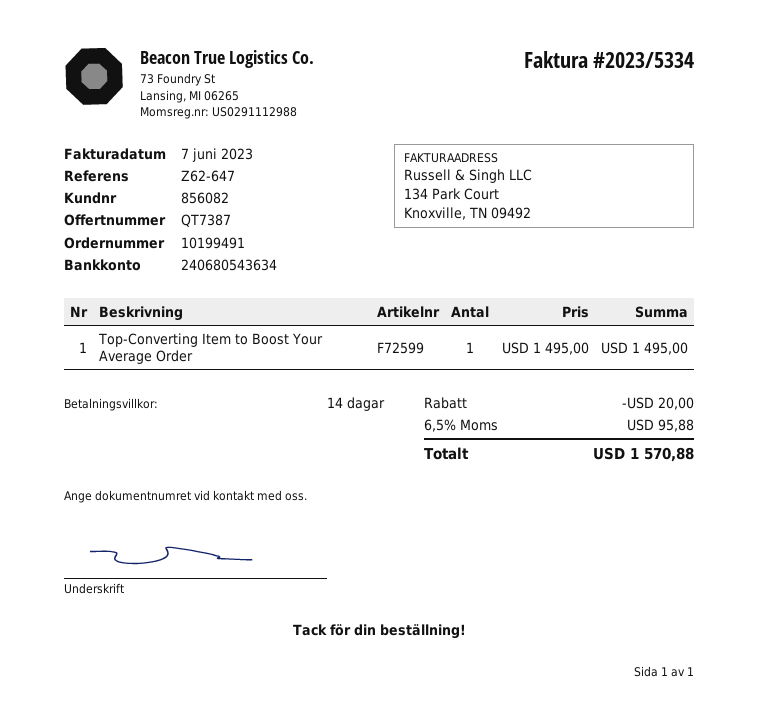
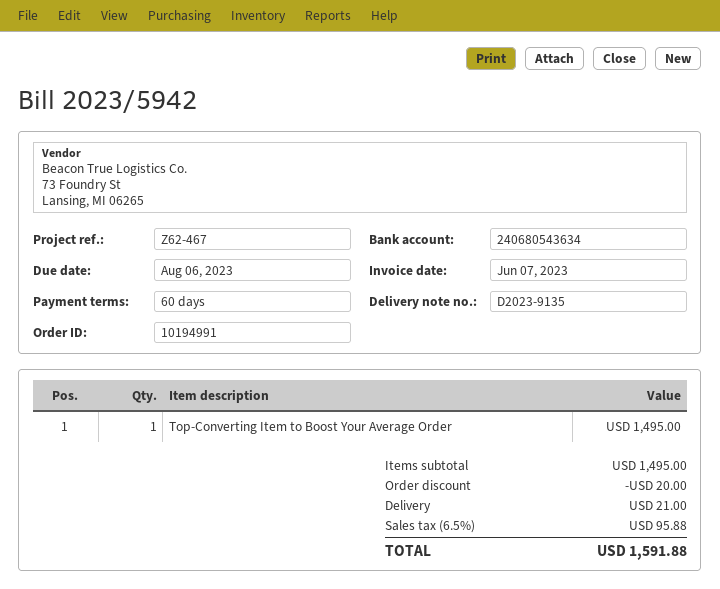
order number: 10199491 -> 10194991
invoice number: 2023/5334 -> 2023/5942
payment terms: 14 days -> 60 days
reference: Z62-647 -> Z62-467
shipping: none -> 21.00
total: 1570.88 -> 1591.88

